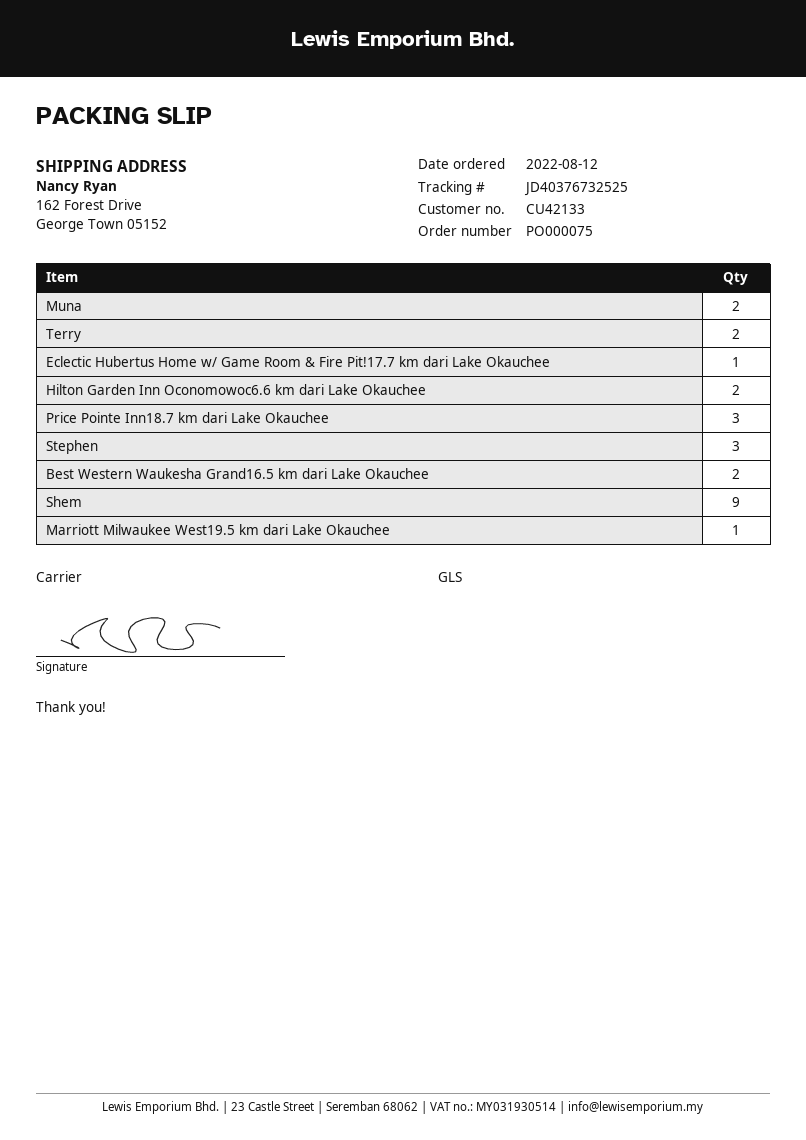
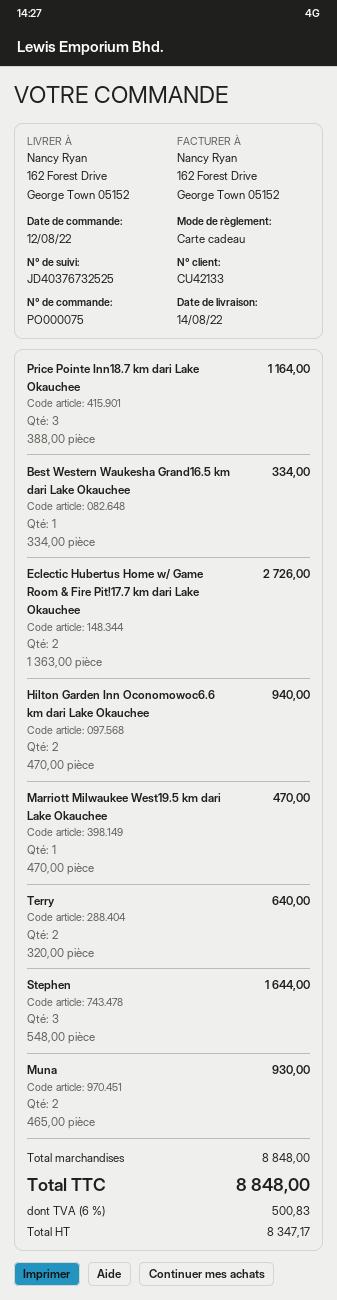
Eclectic Hubertus Home w/ Game Room & Fire Pit!17.7 km dari Lake Okauchee: 1 -> 2
Best Western Waukesha Grand16.5 km dari Lake Okauchee: 2 -> 1
Shem: 9 -> none

